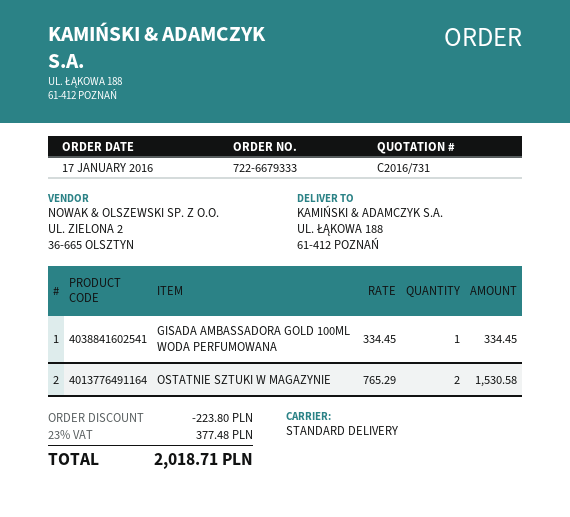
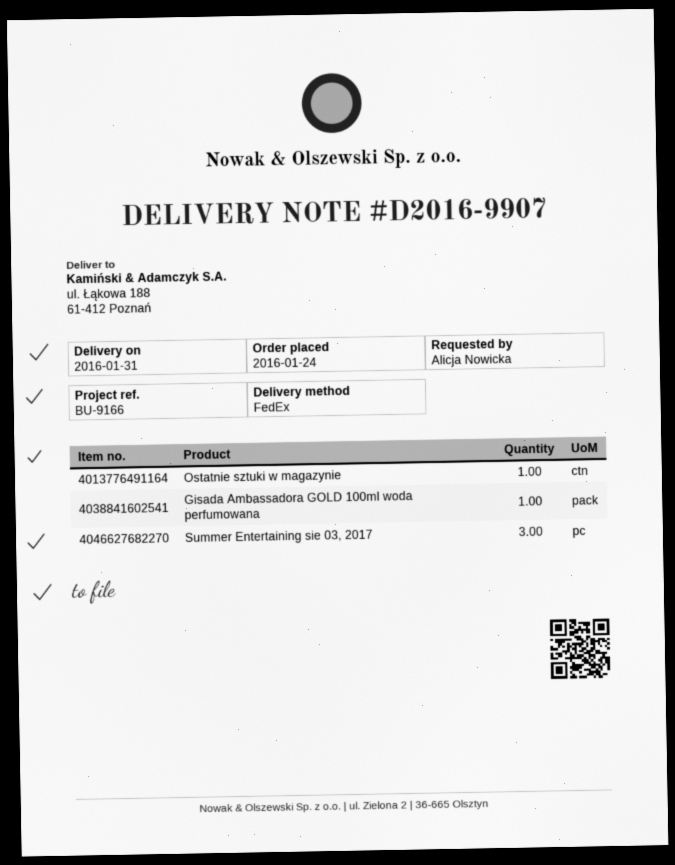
order date: 2016-01-17 -> 2016-01-24
shipping method: standard -> FedEx
OSTATNIE SZTUKI W MAGAZYNIE: 2 -> 1
Summer Entertaining sie 03, 2017: none -> 3

